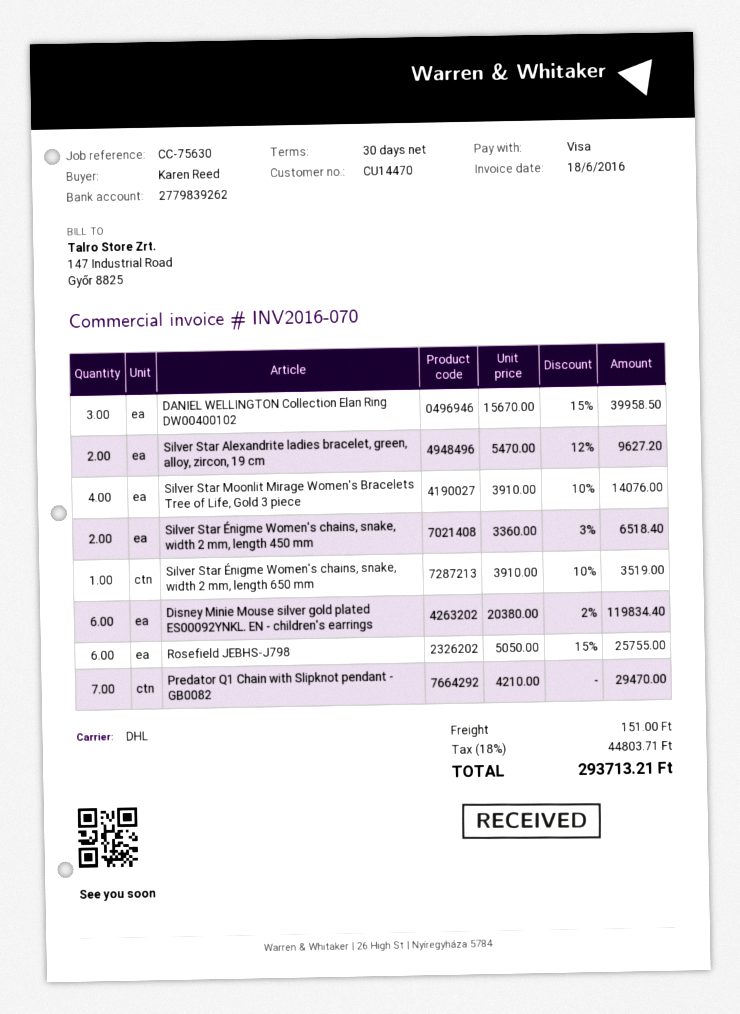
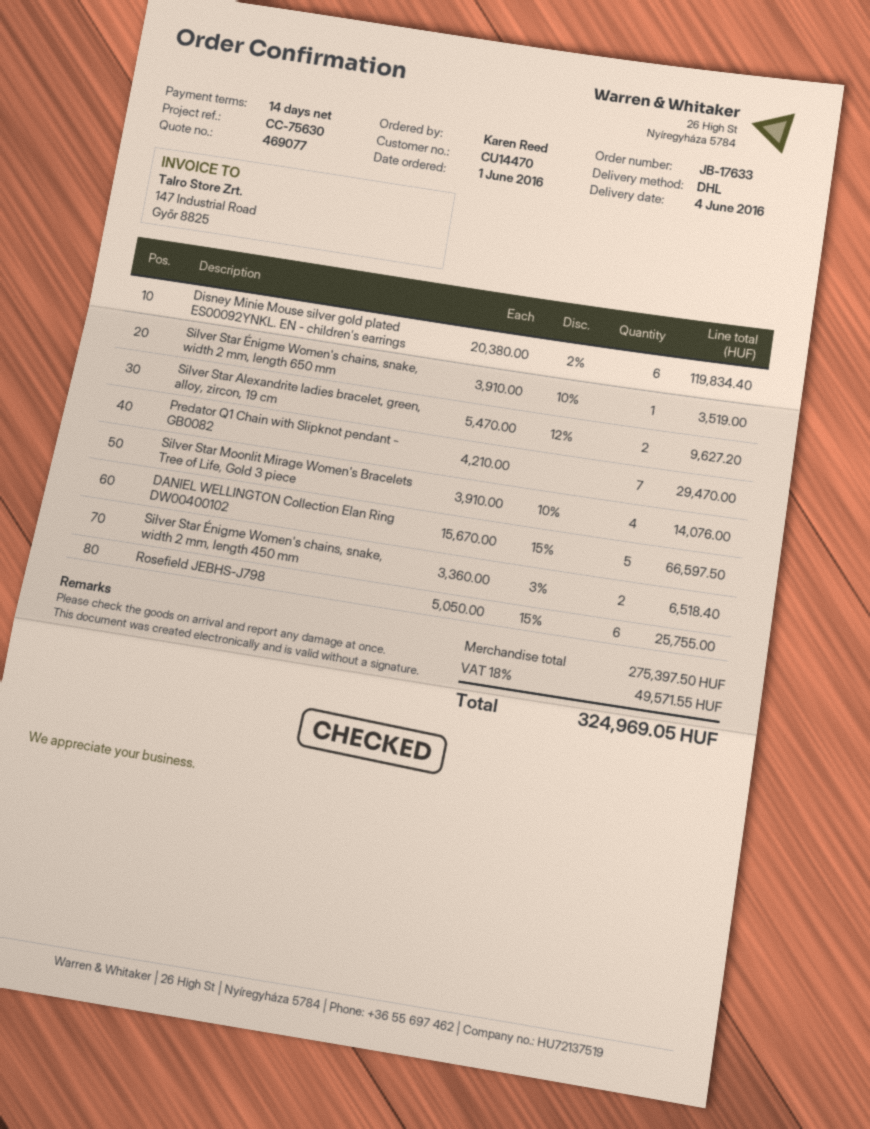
payment terms: 30 days -> 14 days
DANIEL WELLINGTON Collection Elan Ring DW00400102: 3 x 15670.00 - 15% = 39958.50 -> 5 x 15670.00 - 15% = 66597.50
shipping: 151.00 -> none
tax: 18% = 44803.71 -> 18% = 49571.55
total: 293713.21 -> 324969.05

